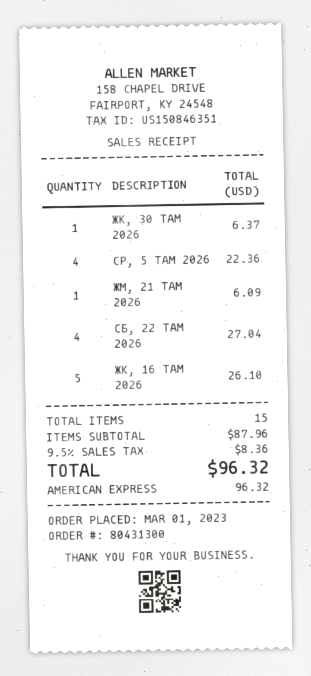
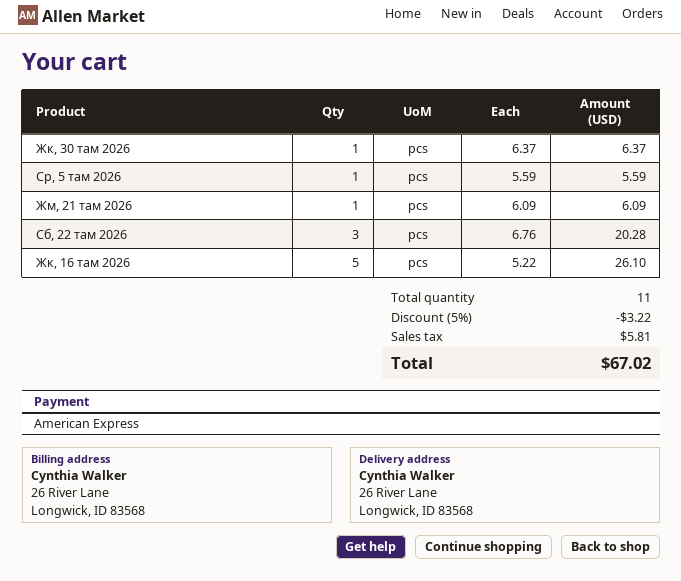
СР, 5 ТАМ 2026: 4 for 22.36 -> 1 for 5.59
СБ, 22 ТАМ 2026: 4 for 27.04 -> 3 for 20.28
total quantity: 15 -> 11
discount: none -> 5% = 3.22
tax: 8.36 -> 5.81
total: 96.32 -> 67.02

